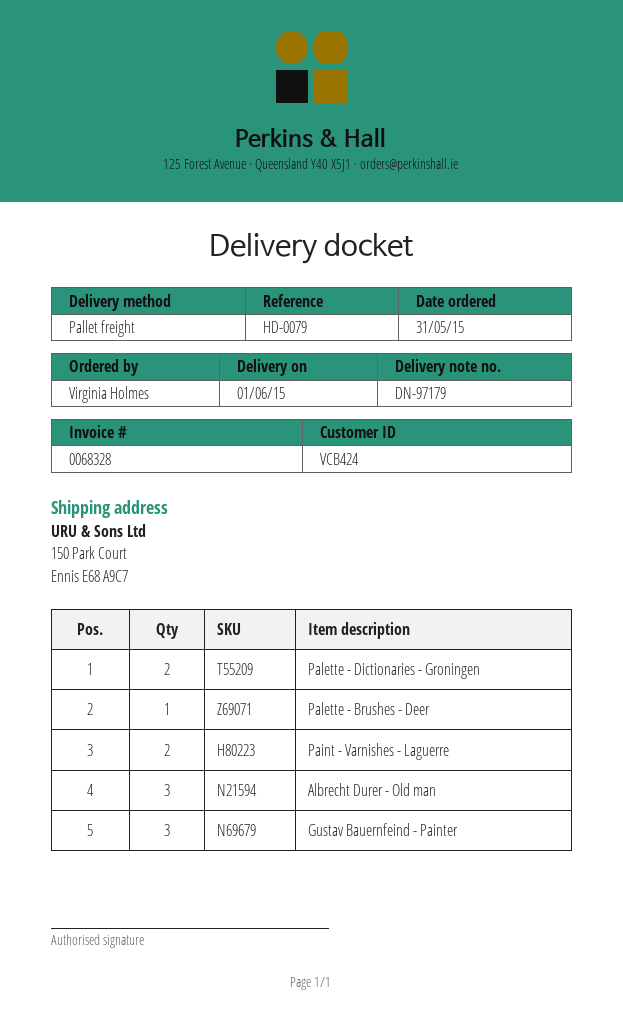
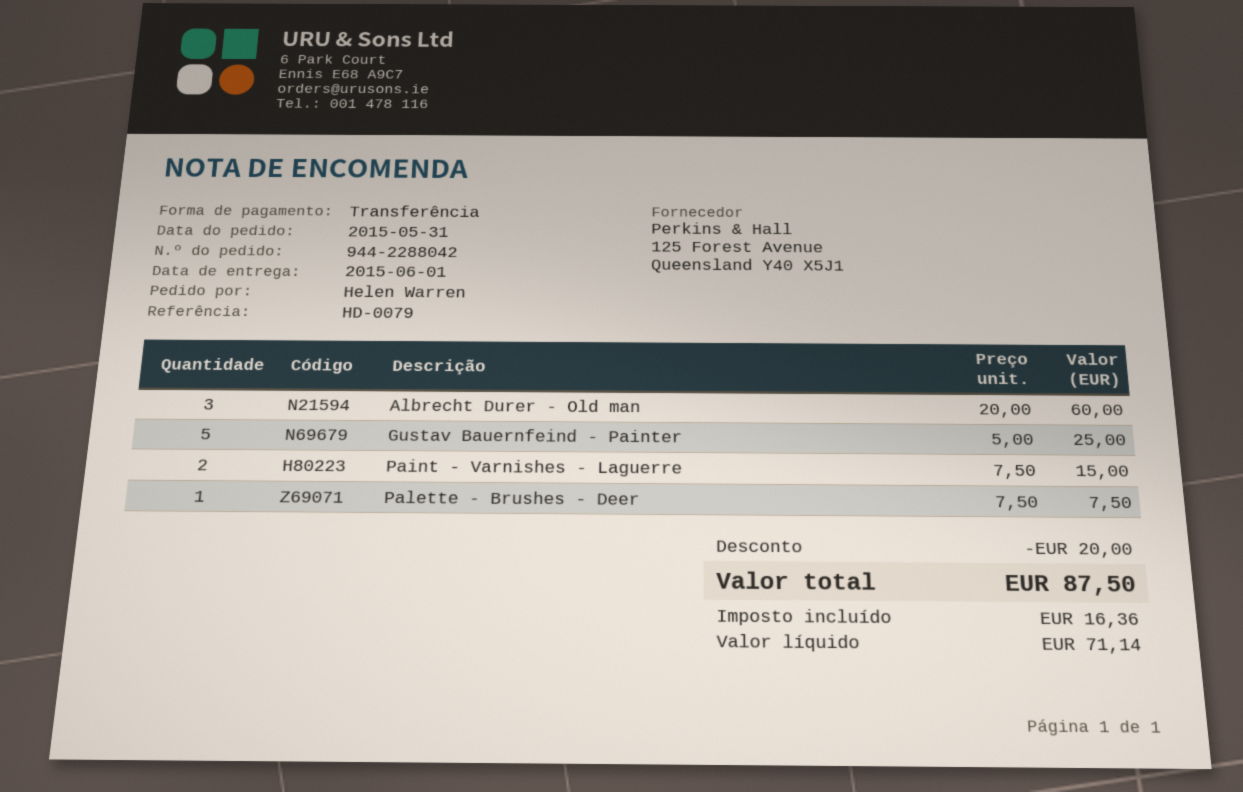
ordered by: Virginia Holmes -> Helen Warren
Palette - Dictionaries - Groningen: 2 -> none
Gustav Bauernfeind - Painter: 3 -> 5

